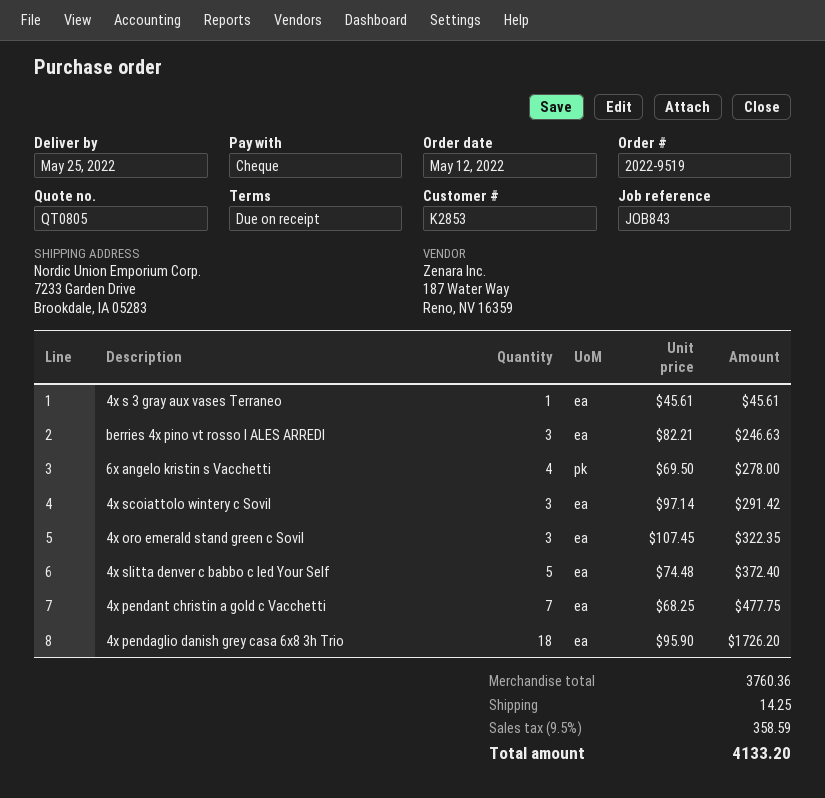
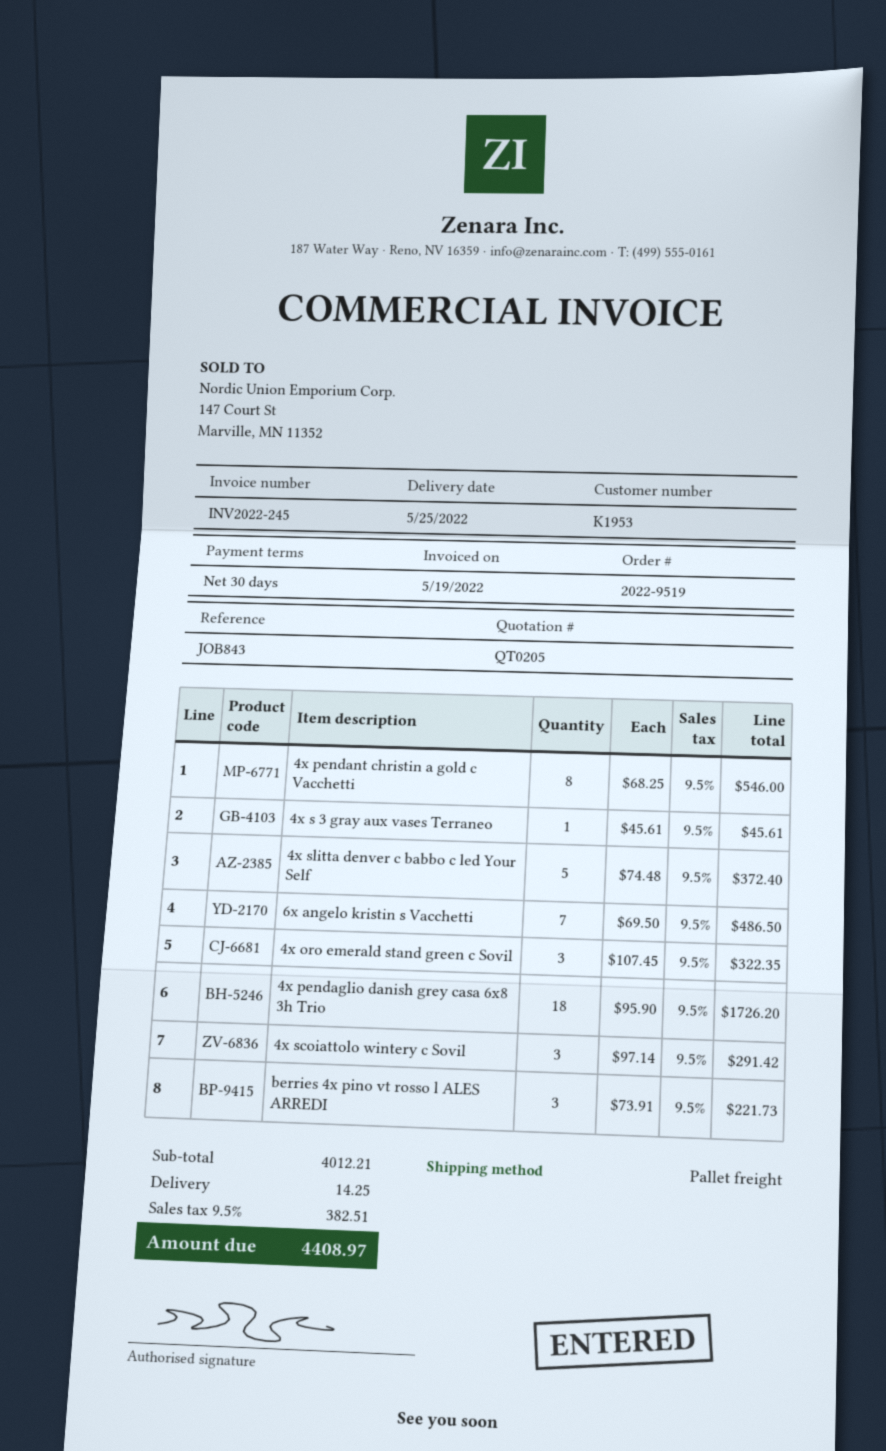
quote number: QT0805 -> QT0205
payment terms: on receipt -> 30 days
customer number: K2853 -> K1953
berries 4x pino vt rosso l ALES ARREDI: 3 x 82.21 = 246.63 -> 3 x 73.91 = 221.73
6x angelo kristin s Vacchetti: 4 x 69.50 = 278.00 -> 7 x 69.50 = 486.50
4x pendant christin a gold c Vacchetti: 7 x 68.25 = 477.75 -> 8 x 68.25 = 546.00
subtotal: 3760.36 -> 4012.21
tax: 9.5% = 358.59 -> 9.5% = 382.51
total: 4133.20 -> 4408.97

